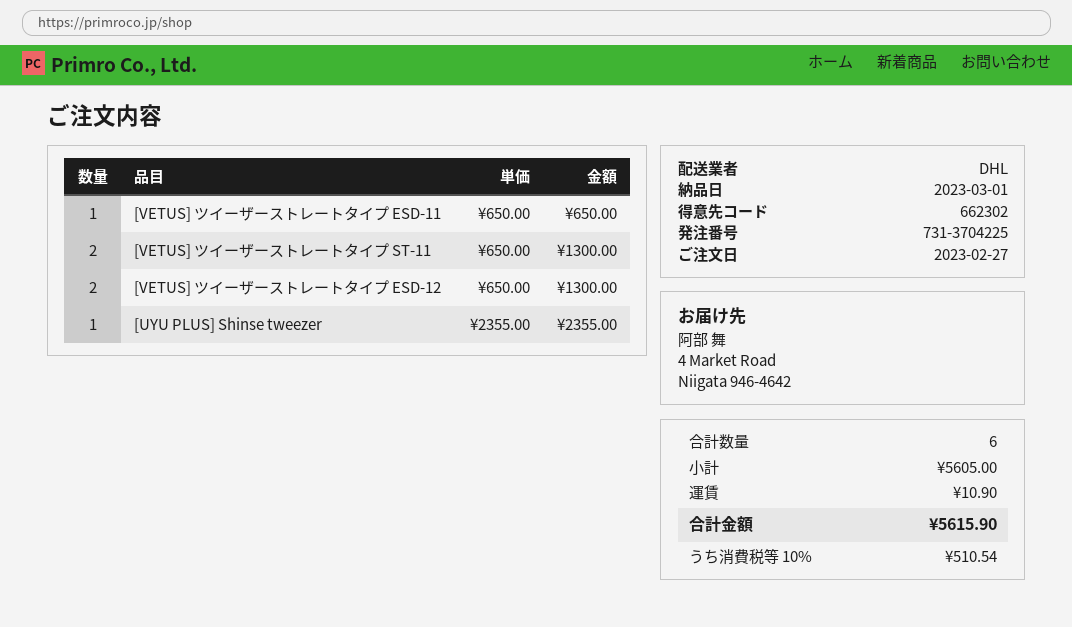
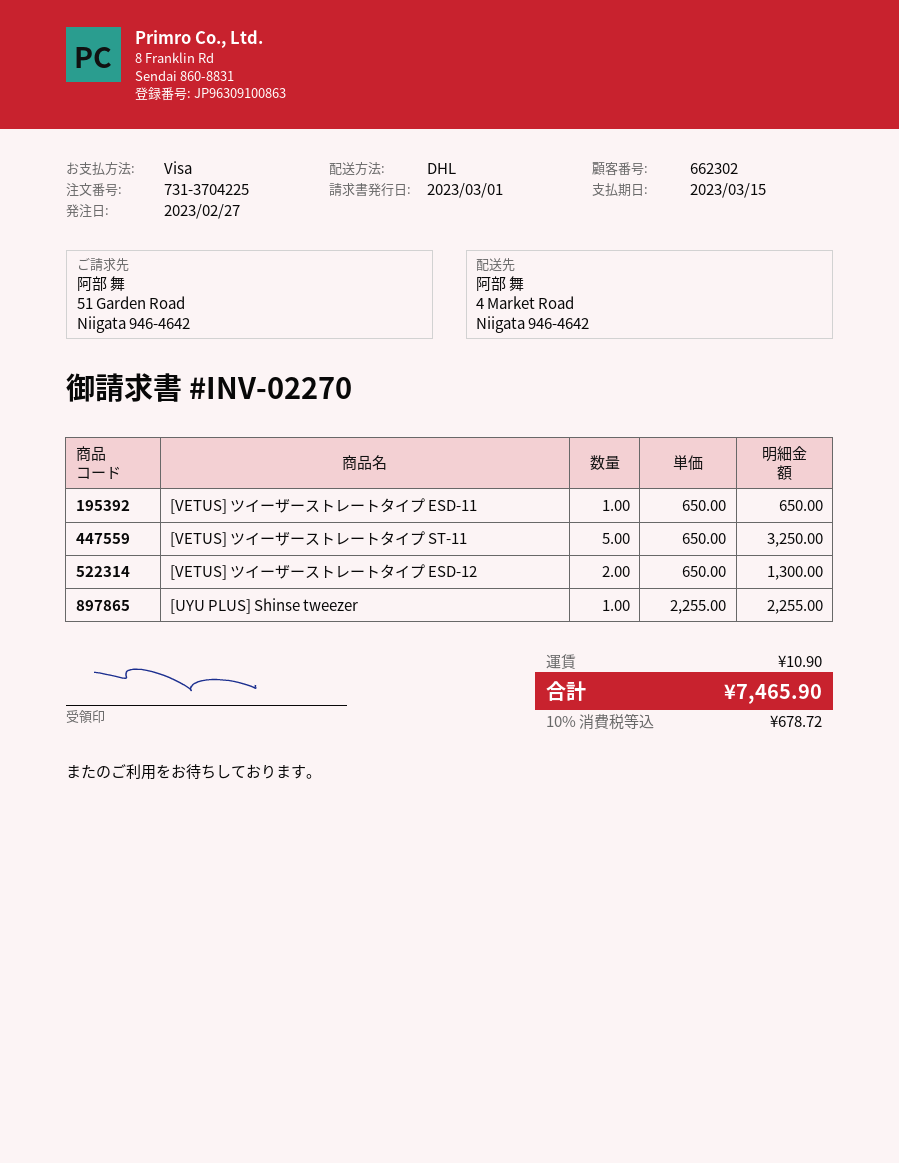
[VETUS] ツイーザーストレートタイプ ST-11: 2 x 650.00 = 1300.00 -> 5 x 650.00 = 3250.00
[UYU PLUS] Shinse tweezer: 1 x 2355.00 = 2355.00 -> 1 x 2255.00 = 2255.00
tax: 10% = 510.54 -> 10% = 678.72
total: 5615.90 -> 7465.90

